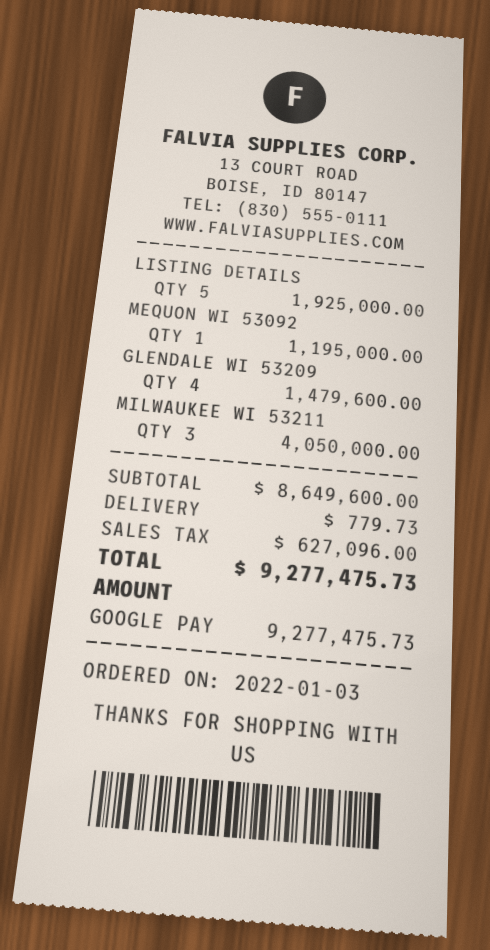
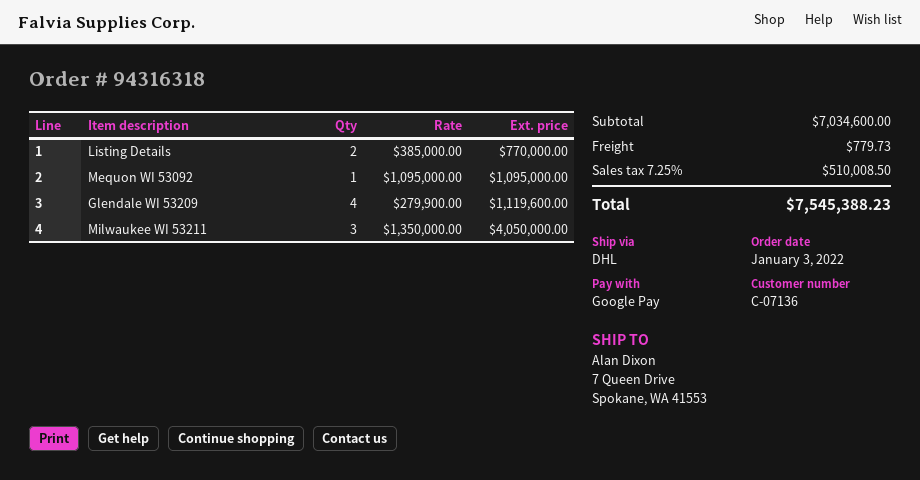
LISTING DETAILS: 5 for 1925000.00 -> 2 for 770000.00
MEQUON WI 53092: 1 for 1195000.00 -> 1 for 1095000.00
GLENDALE WI 53209: 4 for 1479600.00 -> 4 for 1119600.00
subtotal: 8649600.00 -> 7034600.00
tax: 627096.00 -> 510008.50
total: 9277475.73 -> 7545388.23

